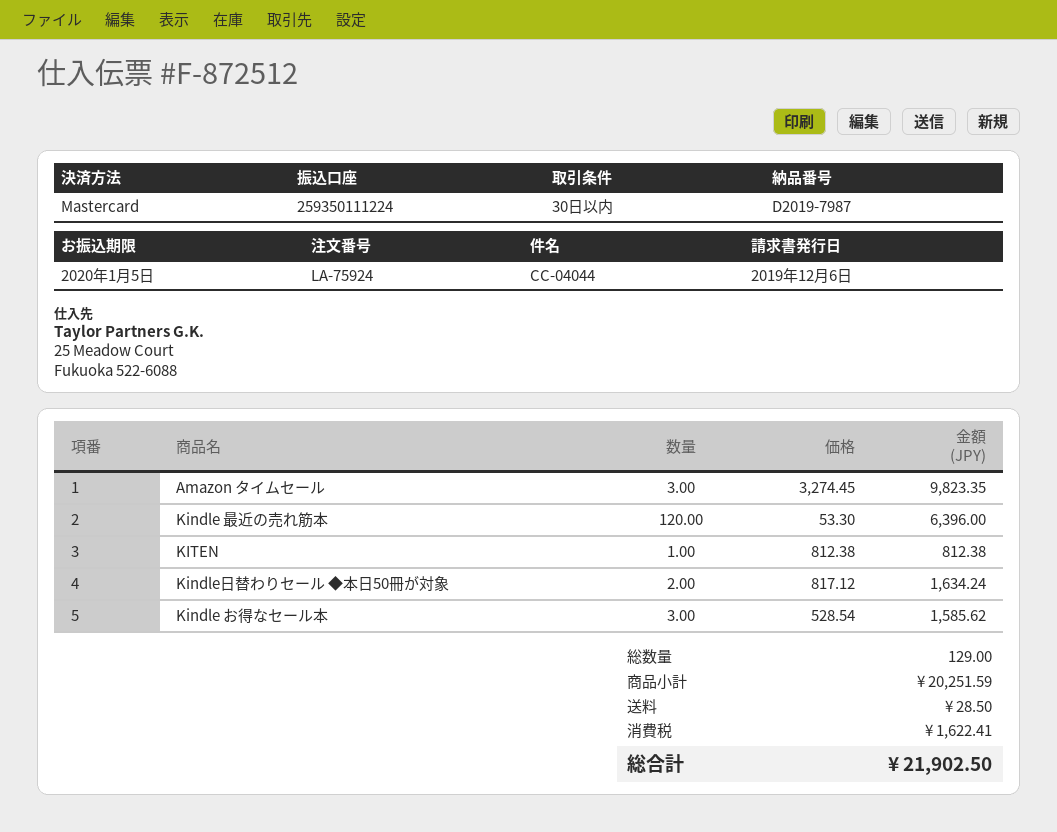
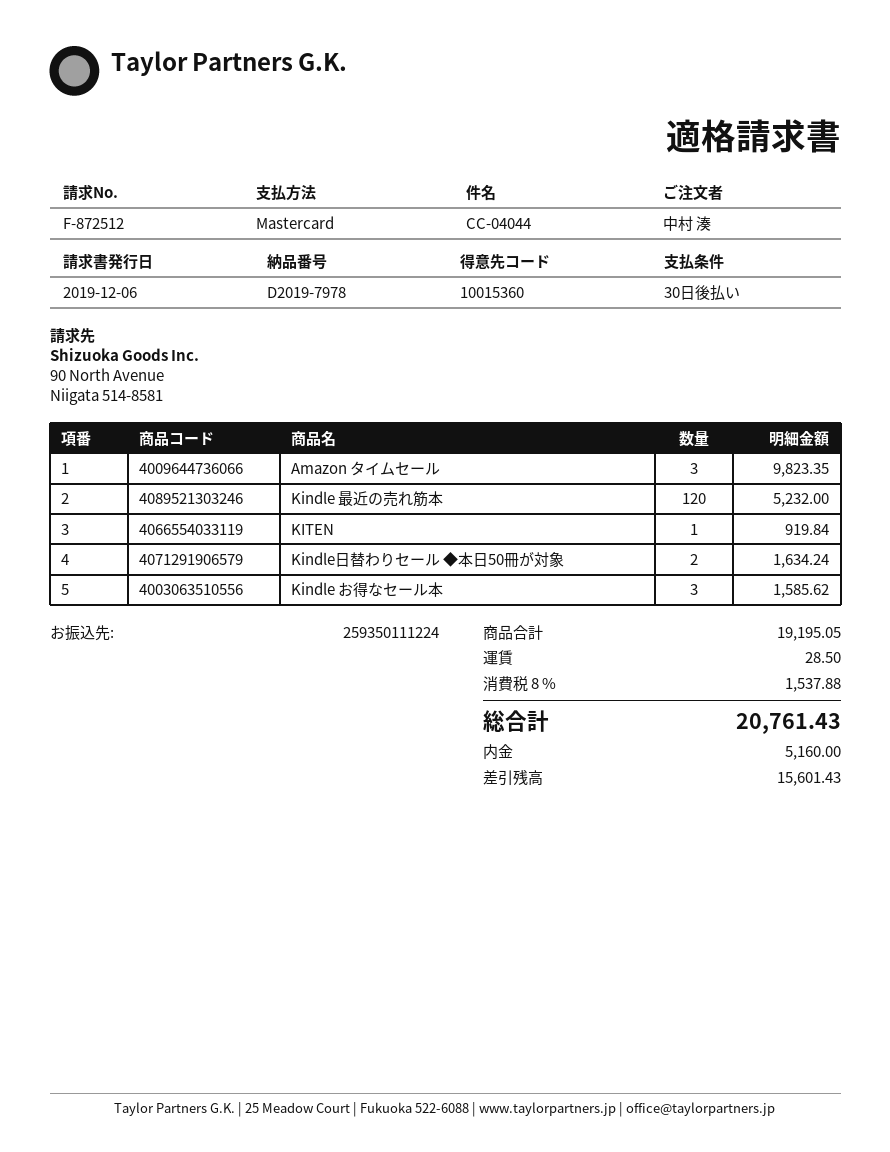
delivery note number: D2019-7987 -> D2019-7978
Kindle 最近の売れ筋本: 120 for 6396.00 -> 120 for 5232.00
KITEN: 1 for 812.38 -> 1 for 919.84
subtotal: 20251.59 -> 19195.05
tax: 1622.41 -> 1537.88
total: 21902.50 -> 20761.43

